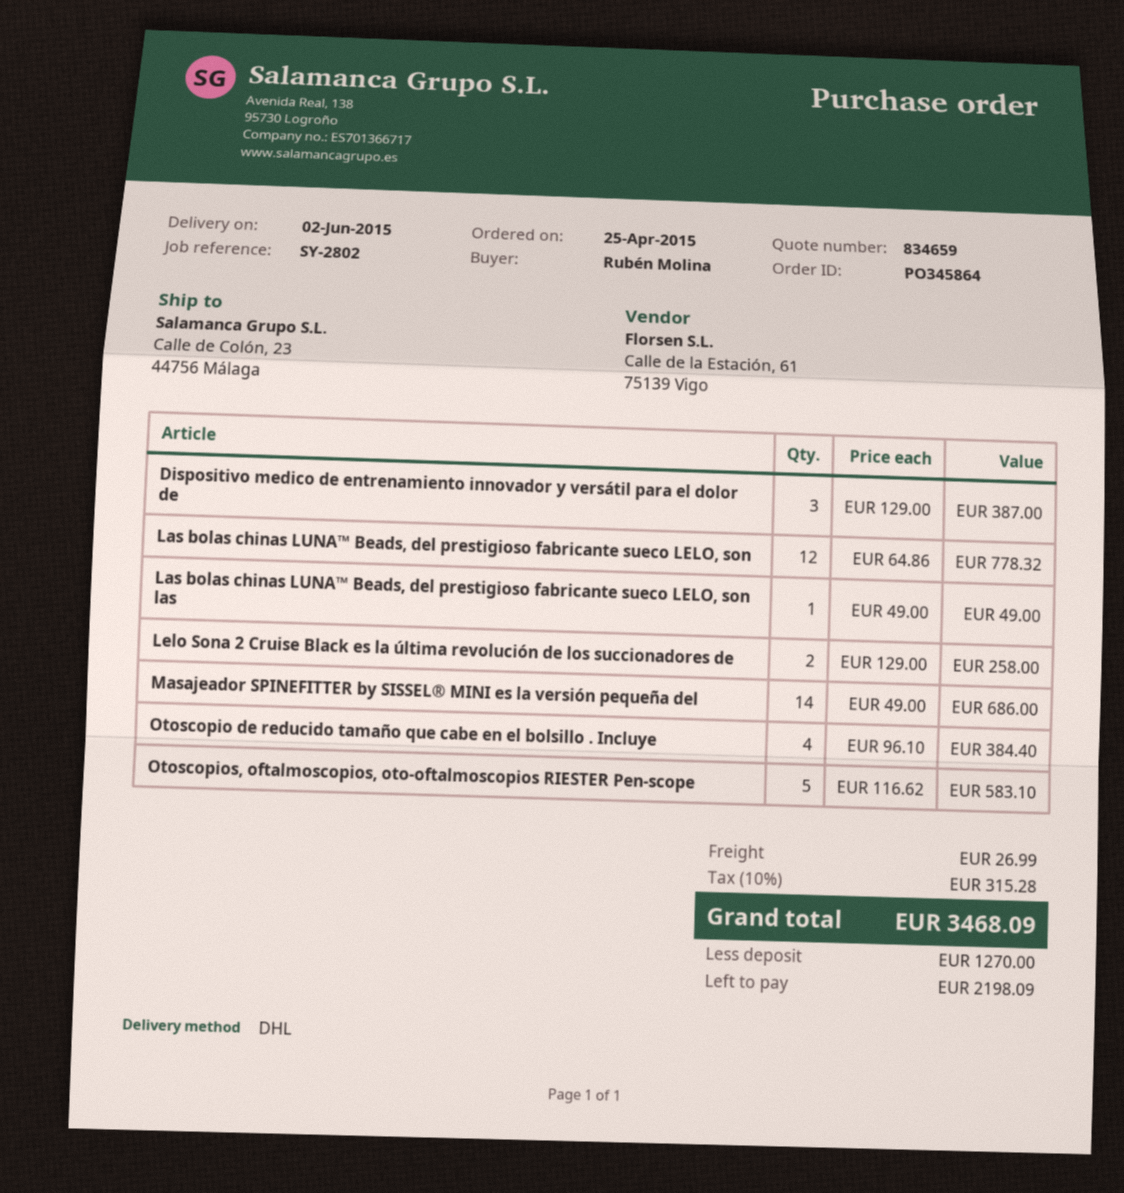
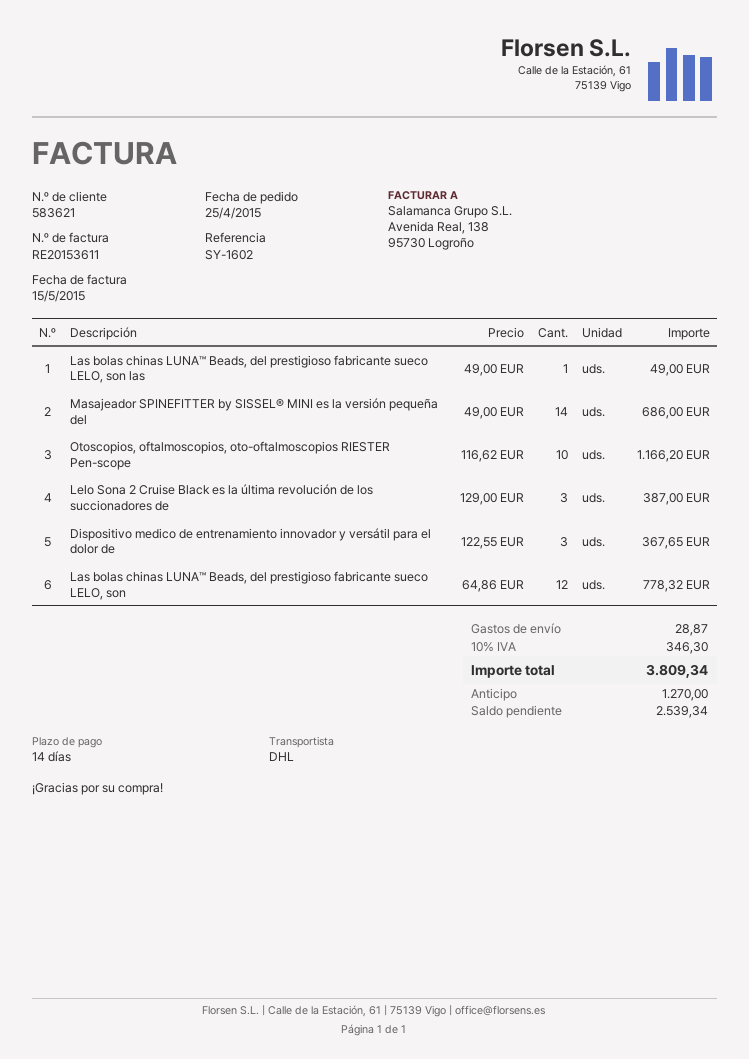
reference: SY-2802 -> SY-1602
Dispositivo medico de entrenamiento innovador y versátil para el dolor de: 3 x 129.00 = 387.00 -> 3 x 122.55 = 367.65
Lelo Sona 2 Cruise Black es la última revolución de los succionadores de: 2 x 129.00 = 258.00 -> 3 x 129.00 = 387.00
Otoscopio de reducido tamaño que cabe en el bolsillo . Incluye: 4 x 96.10 = 384.40 -> none
Otoscopios, oftalmoscopios, oto-oftalmoscopios RIESTER Pen-scope: 5 x 116.62 = 583.10 -> 10 x 116.62 = 1166.20
shipping: 26.99 -> 28.87
tax: 10% = 315.28 -> 10% = 346.30
total: 3468.09 -> 3809.34
balance: 2198.09 -> 2539.34

